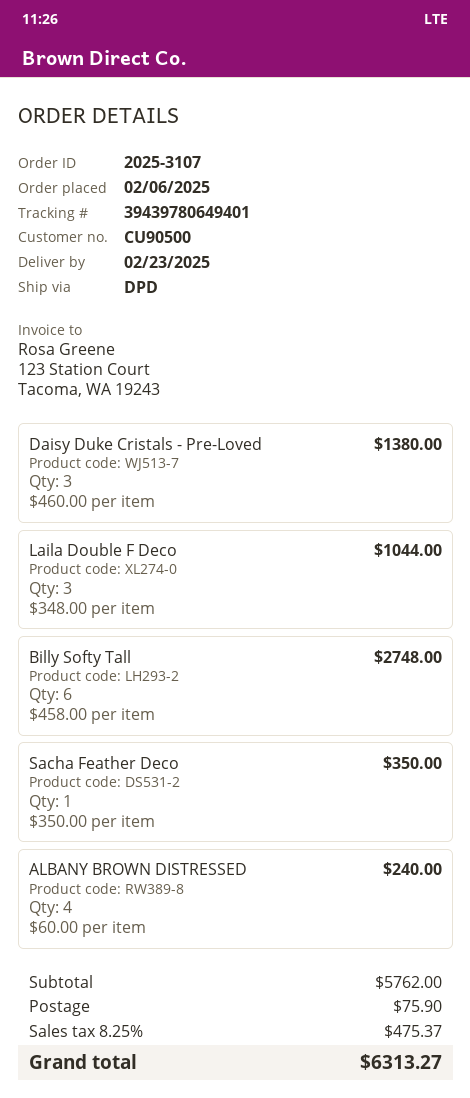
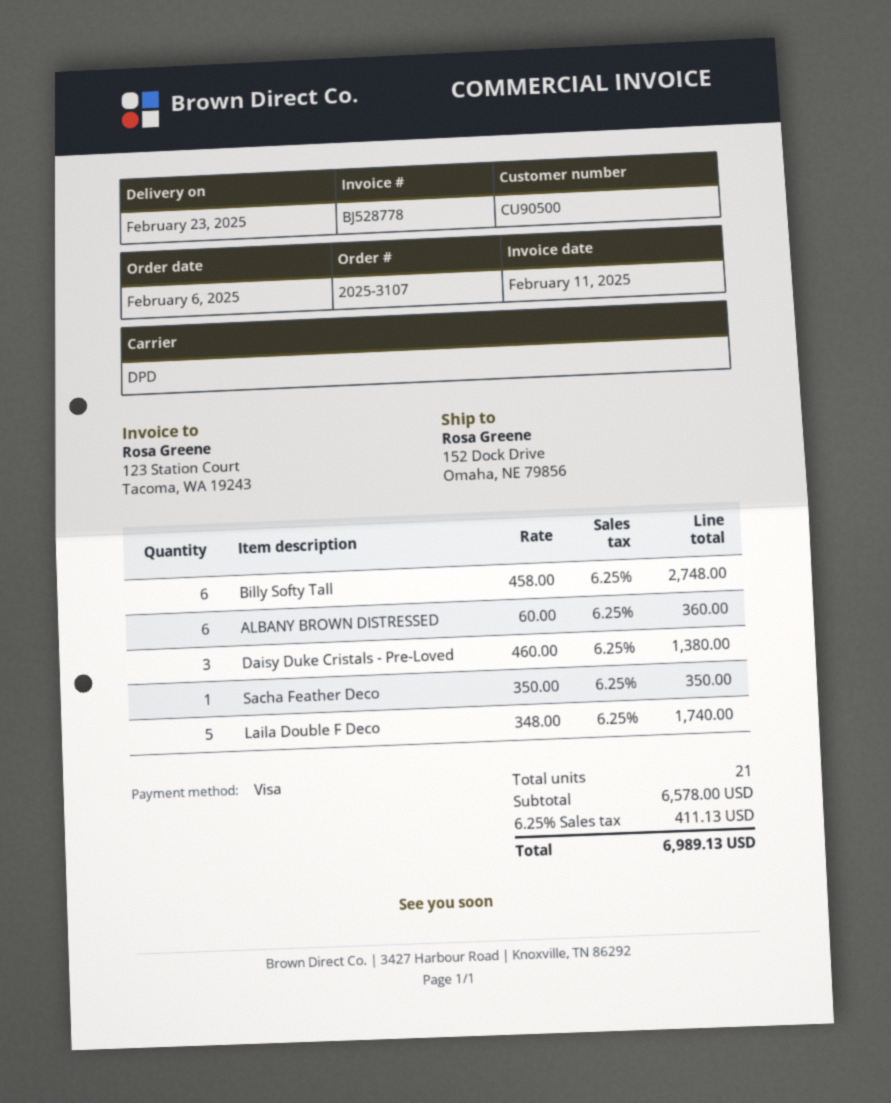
Laila Double F Deco: 3 x 348.00 = 1044.00 -> 5 x 348.00 = 1740.00
ALBANY BROWN DISTRESSED: 4 x 60.00 = 240.00 -> 6 x 60.00 = 360.00
subtotal: 5762.00 -> 6578.00
shipping: 75.90 -> none
tax: 8.25% = 475.37 -> 6.25% = 411.13
total: 6313.27 -> 6989.13

